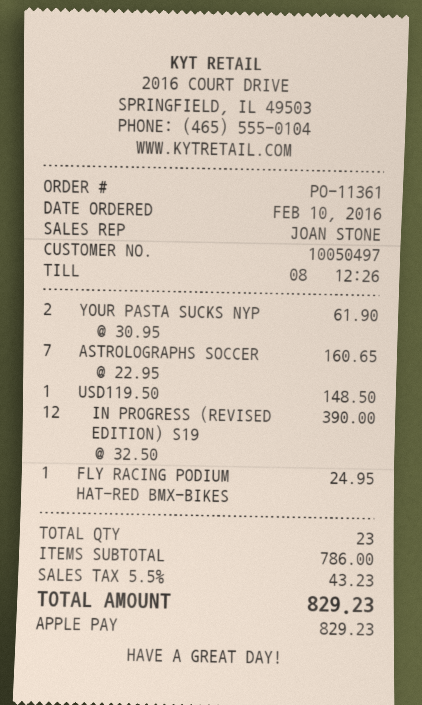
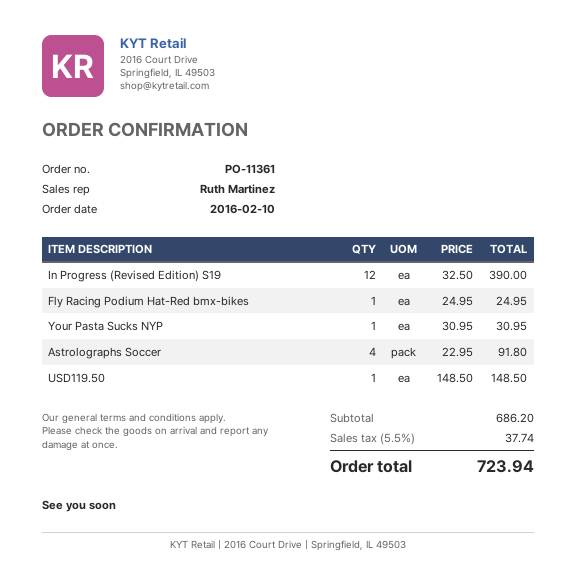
sales rep: JOAN STONE -> Ruth Martinez
YOUR PASTA SUCKS NYP: 2 x 30.95 = 61.90 -> 1 x 30.95 = 30.95
ASTROLOGRAPHS SOCCER: 7 x 22.95 = 160.65 -> 4 x 22.95 = 91.80
subtotal: 786.00 -> 686.20
tax: 5.5% = 43.23 -> 5.5% = 37.74
total: 829.23 -> 723.94

